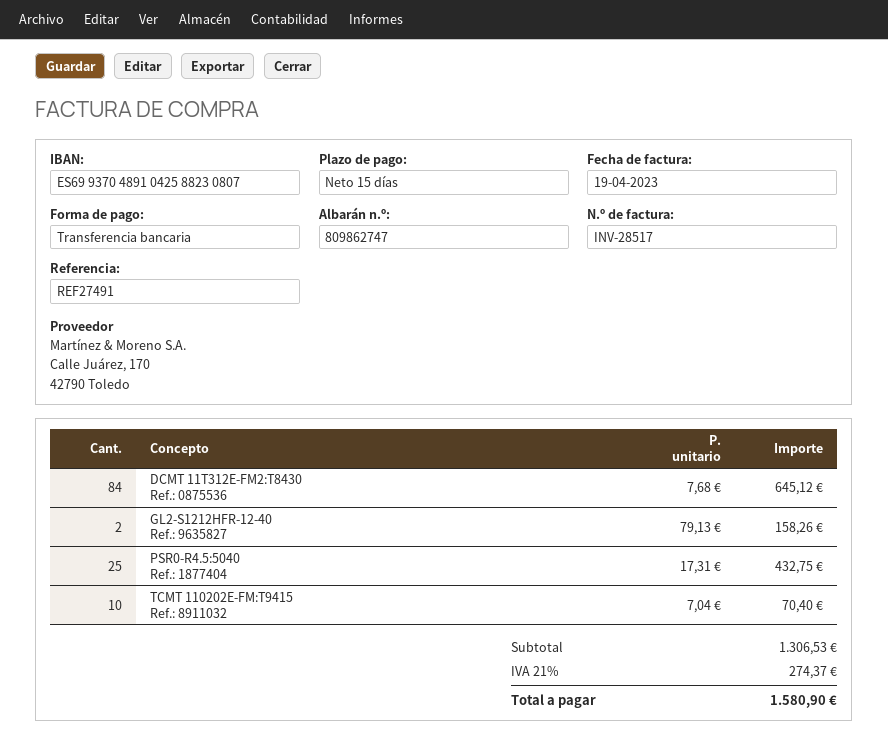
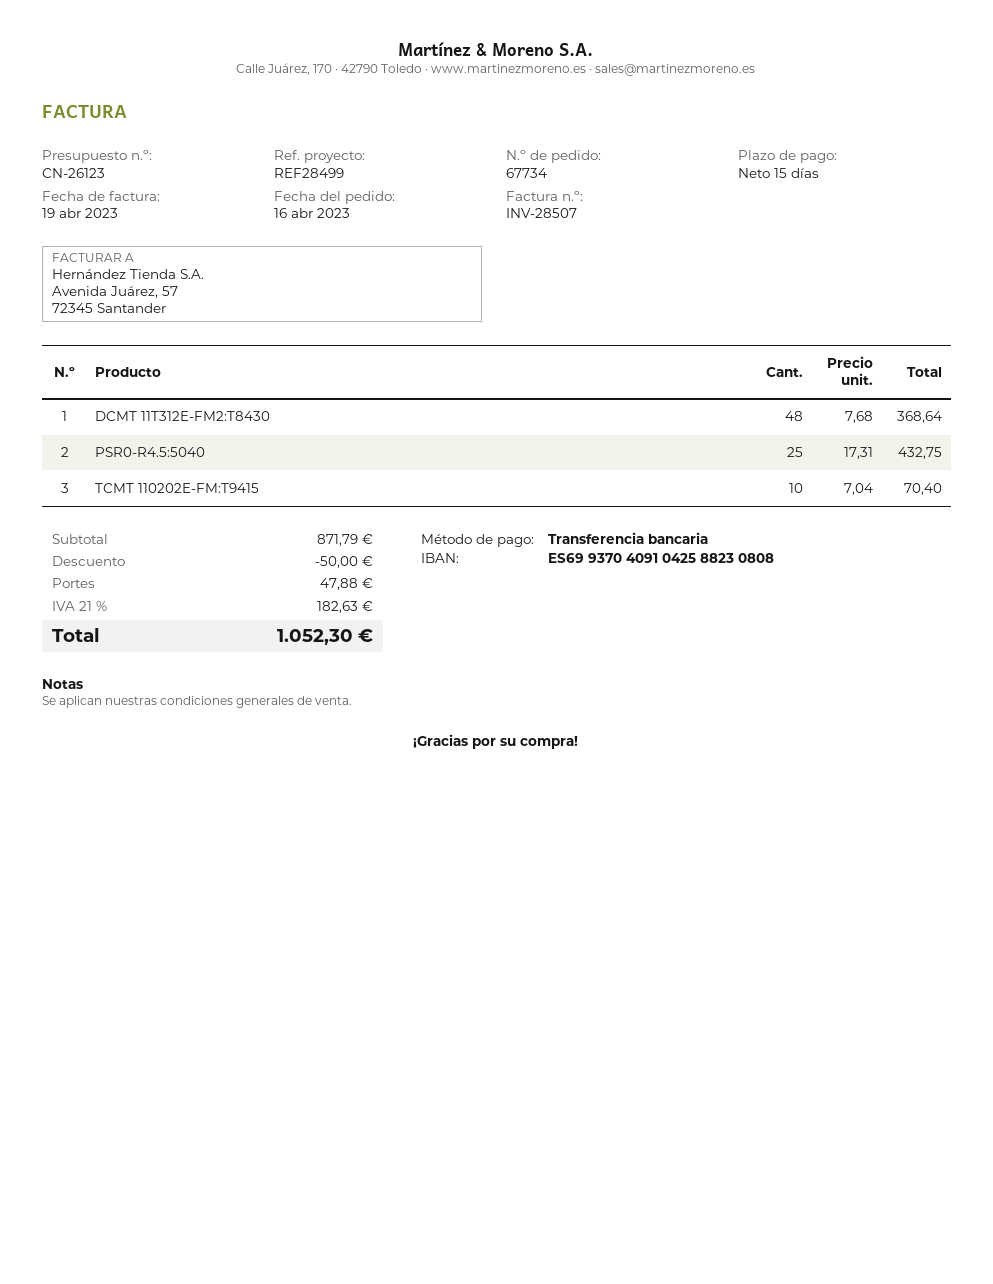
invoice number: INV-28517 -> INV-28507
reference: REF27491 -> REF28499
bank account: ES6993704891042588230807 -> ES6993704091042588230808
DCMT 11T312E-FM2:T8430: 84 x 7.68 = 645.12 -> 48 x 7.68 = 368.64
GL2-S1212HFR-12-40: 2 x 79.13 = 158.26 -> none
subtotal: 1306.53 -> 871.79
discount: none -> 50.00
shipping: none -> 47.88
tax: 21% = 274.37 -> 21% = 182.63
total: 1580.90 -> 1052.30

